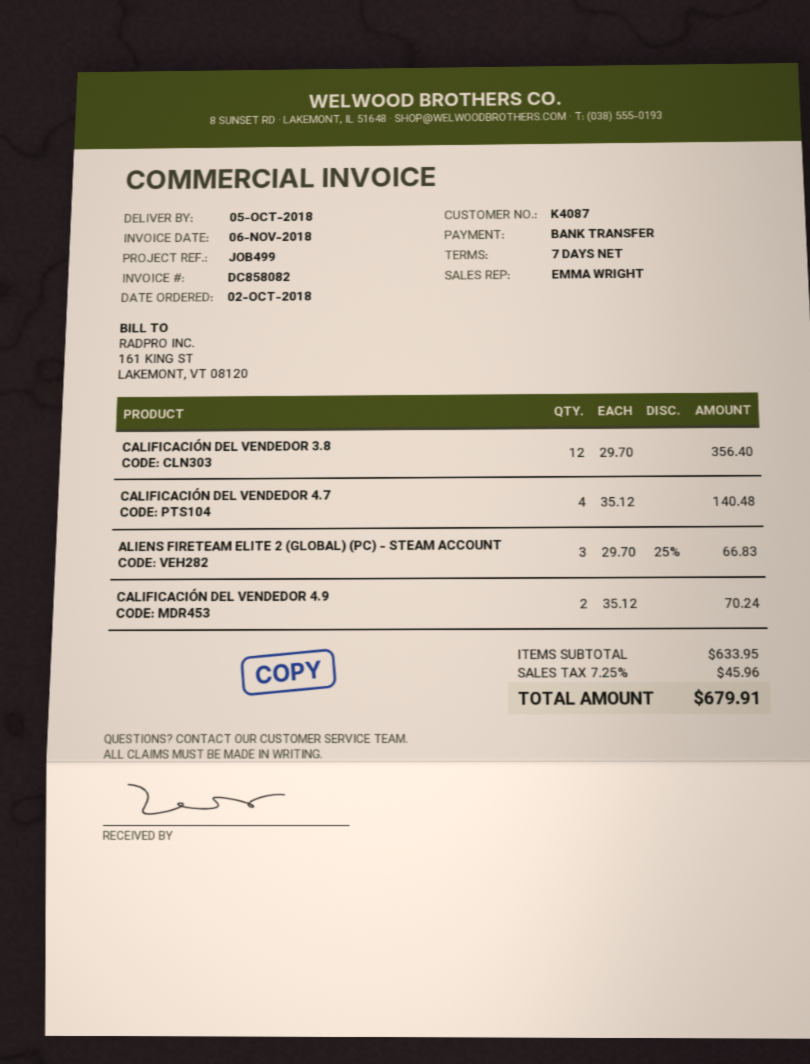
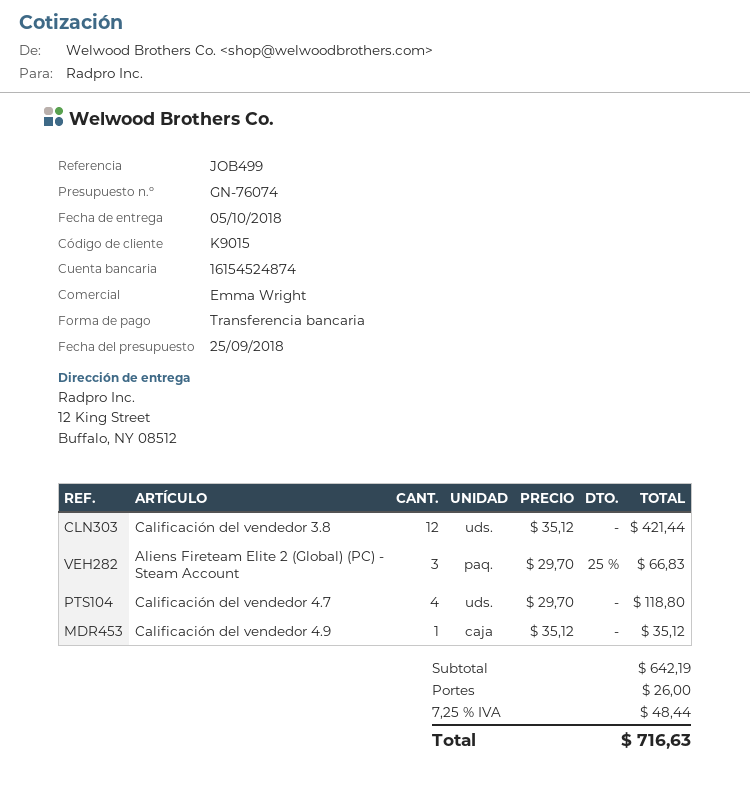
customer number: K4087 -> K9015
CALIFICACIÓN DEL VENDEDOR 3.8: 12 x 29.70 = 356.40 -> 12 x 35.12 = 421.44
CALIFICACIÓN DEL VENDEDOR 4.7: 4 x 35.12 = 140.48 -> 4 x 29.70 = 118.80
CALIFICACIÓN DEL VENDEDOR 4.9: 2 x 35.12 = 70.24 -> 1 x 35.12 = 35.12
subtotal: 633.95 -> 642.19
shipping: none -> 26.00
tax: 7.25% = 45.96 -> 7.25% = 48.44
total: 679.91 -> 716.63

